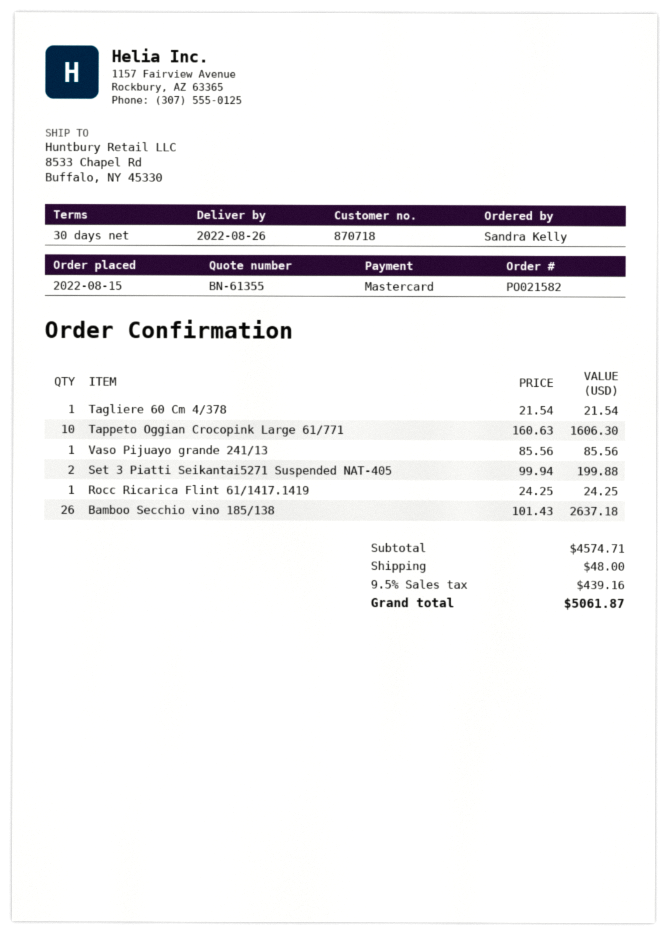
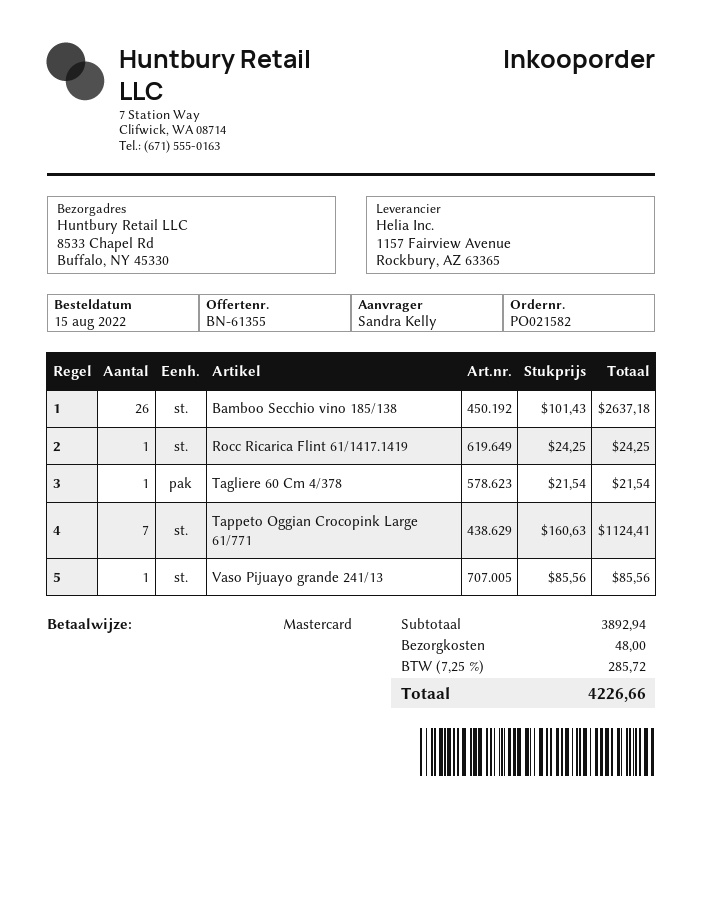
Tappeto Oggian Crocopink Large 61/771: 10 x 160.63 = 1606.30 -> 7 x 160.63 = 1124.41
Set 3 Piatti Seikantai5271 Suspended NAT-405: 2 x 99.94 = 199.88 -> none
subtotal: 4574.71 -> 3892.94
tax: 9.5% = 439.16 -> 7.25% = 285.72
total: 5061.87 -> 4226.66

